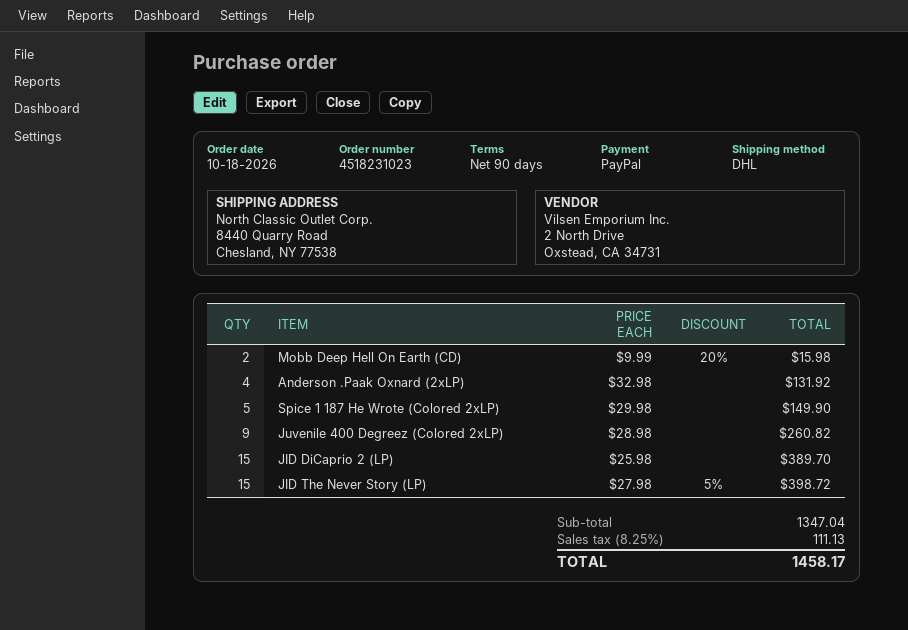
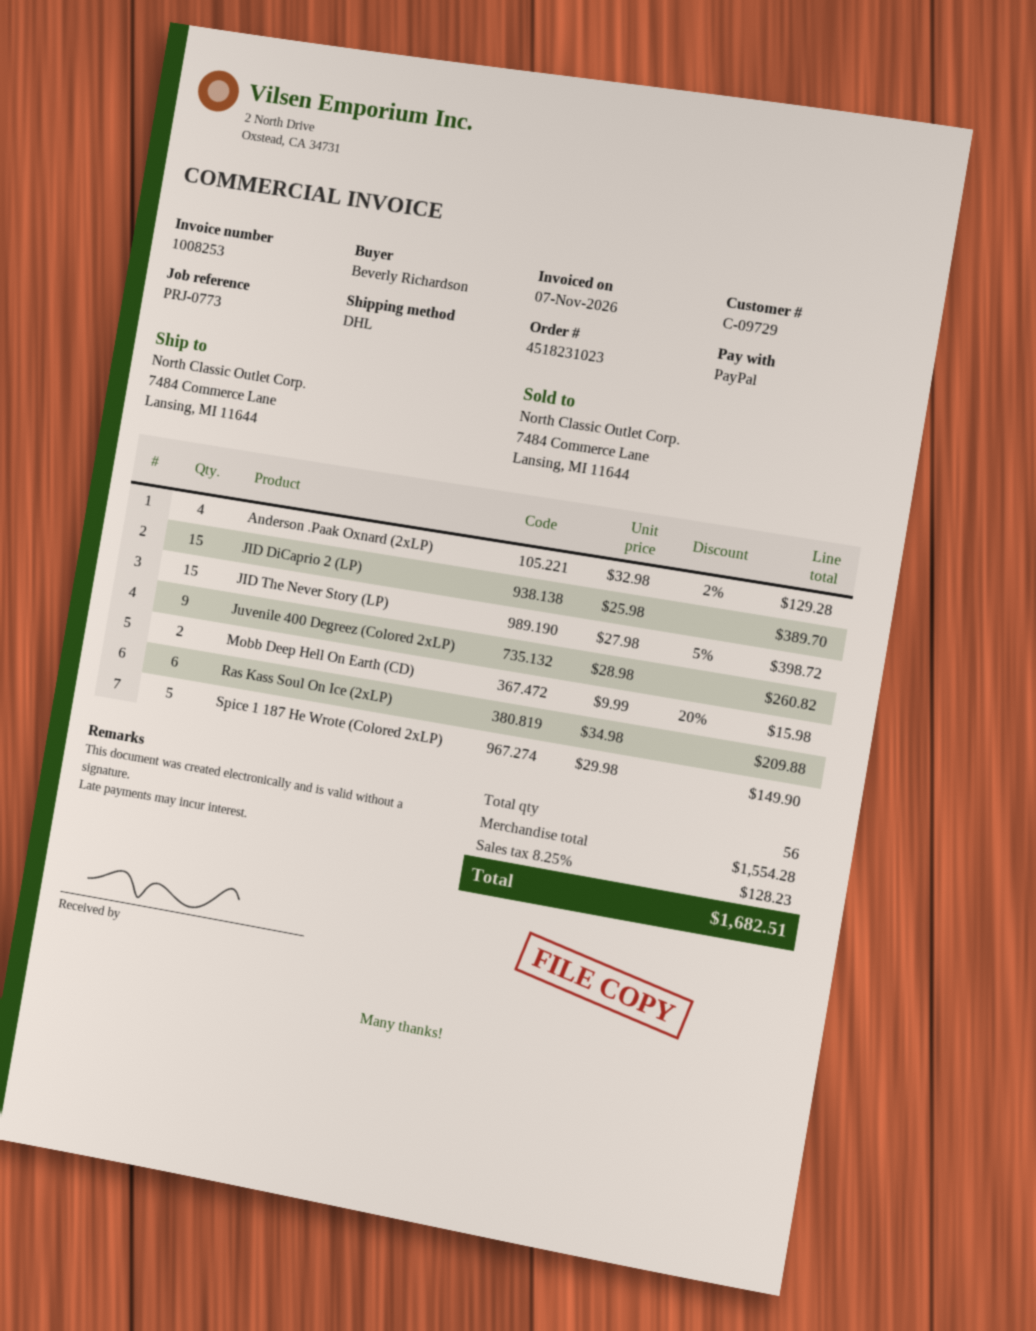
ship to: 8440 Quarry Road, Chesland, NY 77538 -> 7484 Commerce Lane, Lansing, MI 11644
Anderson .Paak Oxnard (2xLP): 4 x 32.98 = 131.92 -> 4 x 32.98 - 2% = 129.28
Ras Kass Soul On Ice (2xLP): none -> 6 x 34.98 = 209.88
subtotal: 1347.04 -> 1554.28
tax: 8.25% = 111.13 -> 8.25% = 128.23
total: 1458.17 -> 1682.51

